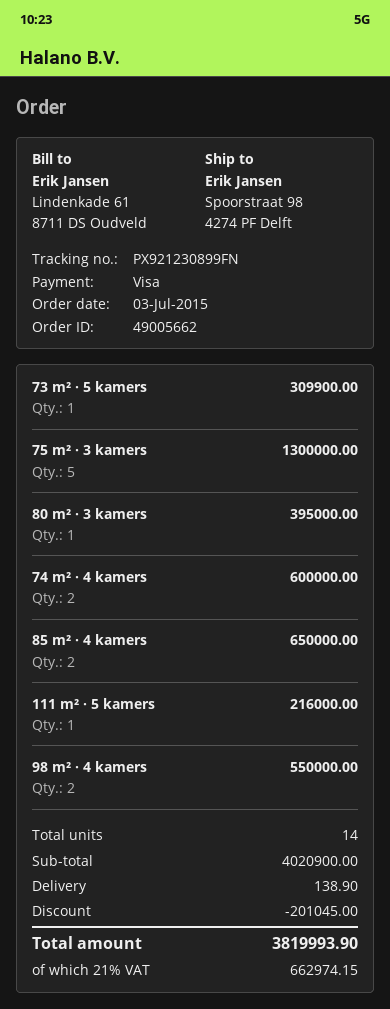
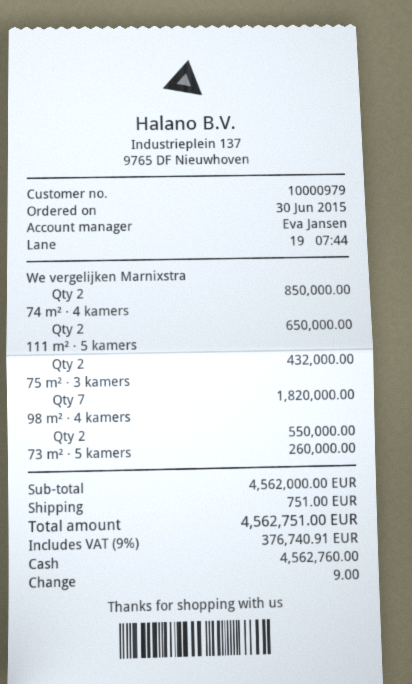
order date: 2015-07-03 -> 2015-06-30
payment method: Visa -> cash
73 m² · 5 kamers: 1 for 309900.00 -> 1 for 260000.00
75 m² · 3 kamers: 5 for 1300000.00 -> 7 for 1820000.00
80 m² · 3 kamers: 1 for 395000.00 -> none
74 m² · 4 kamers: 2 for 600000.00 -> 2 for 650000.00
85 m² · 4 kamers: 2 for 650000.00 -> none
111 m² · 5 kamers: 1 for 216000.00 -> 2 for 432000.00
We vergelijken Marnixstra: none -> 2 for 850000.00
subtotal: 4020900.00 -> 4562000.00
discount: 201045.00 -> none
shipping: 138.90 -> 751.00
tax: 21% = 662974.15 -> 9% = 376740.91
total: 3819993.90 -> 4562751.00

